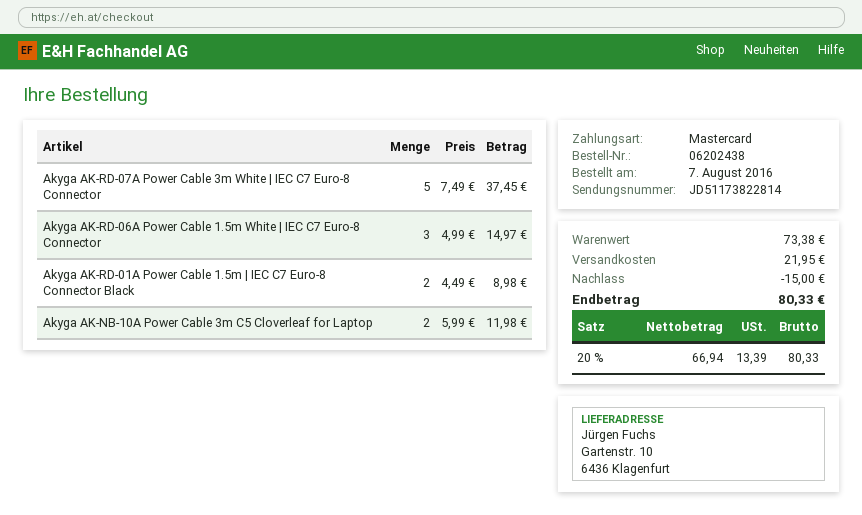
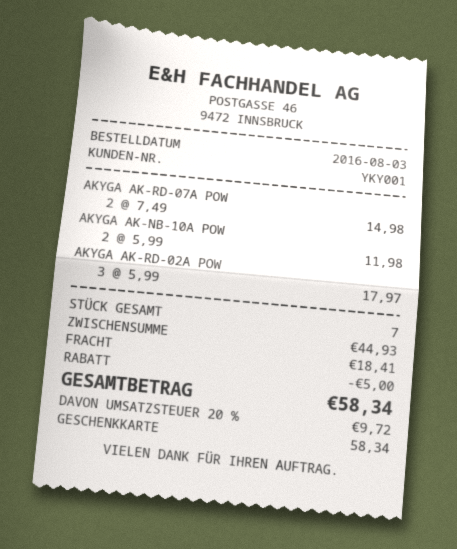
order date: 2016-08-07 -> 2016-08-03
payment method: Mastercard -> gift card
Akyga AK-RD-07A Power Cable 3m White | IEC C7 Euro-8 Connector: 5 x 7.49 = 37.45 -> 2 x 7.49 = 14.98
Akyga AK-RD-06A Power Cable 1.5m White | IEC C7 Euro-8 Connector: 3 x 4.99 = 14.97 -> none
Akyga AK-RD-01A Power Cable 1.5m | IEC C7 Euro-8 Connector Black: 2 x 4.49 = 8.98 -> none
AKYGA AK-RD-02A POW: none -> 3 x 5.99 = 17.97
subtotal: 73.38 -> 44.93
discount: 15.00 -> 5.00
shipping: 21.95 -> 18.41
tax: 20% = 13.39 -> 20% = 9.72
total: 80.33 -> 58.34

